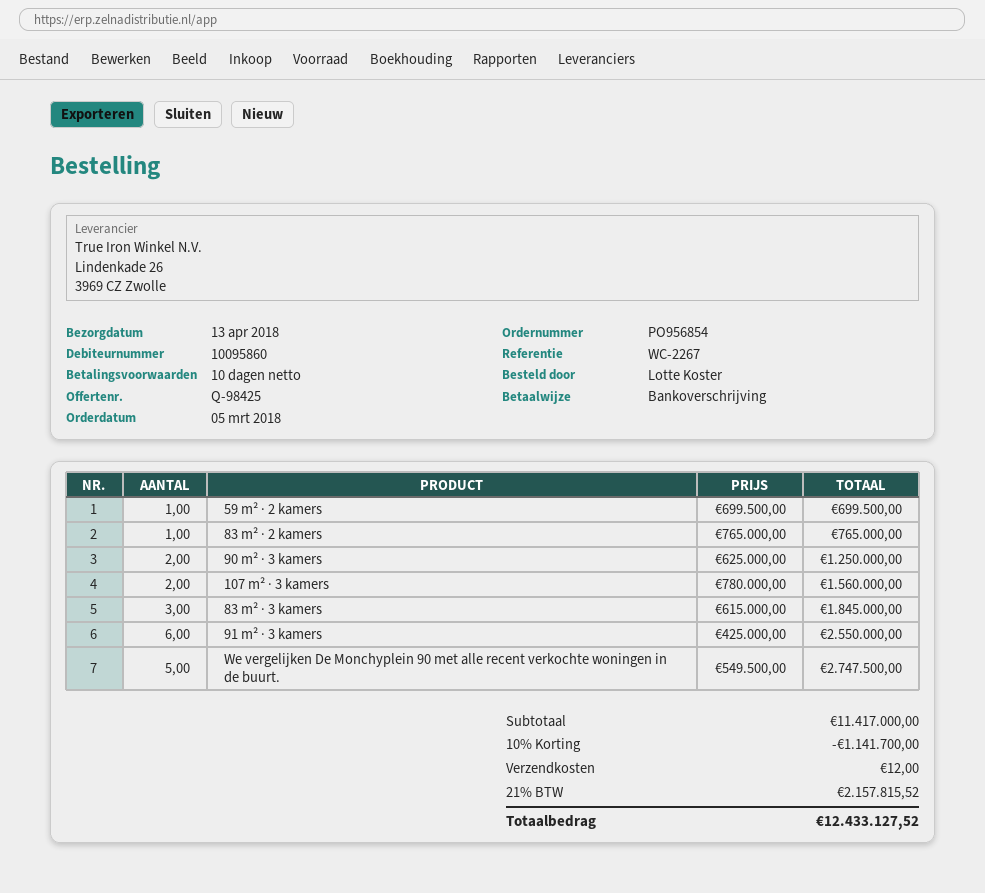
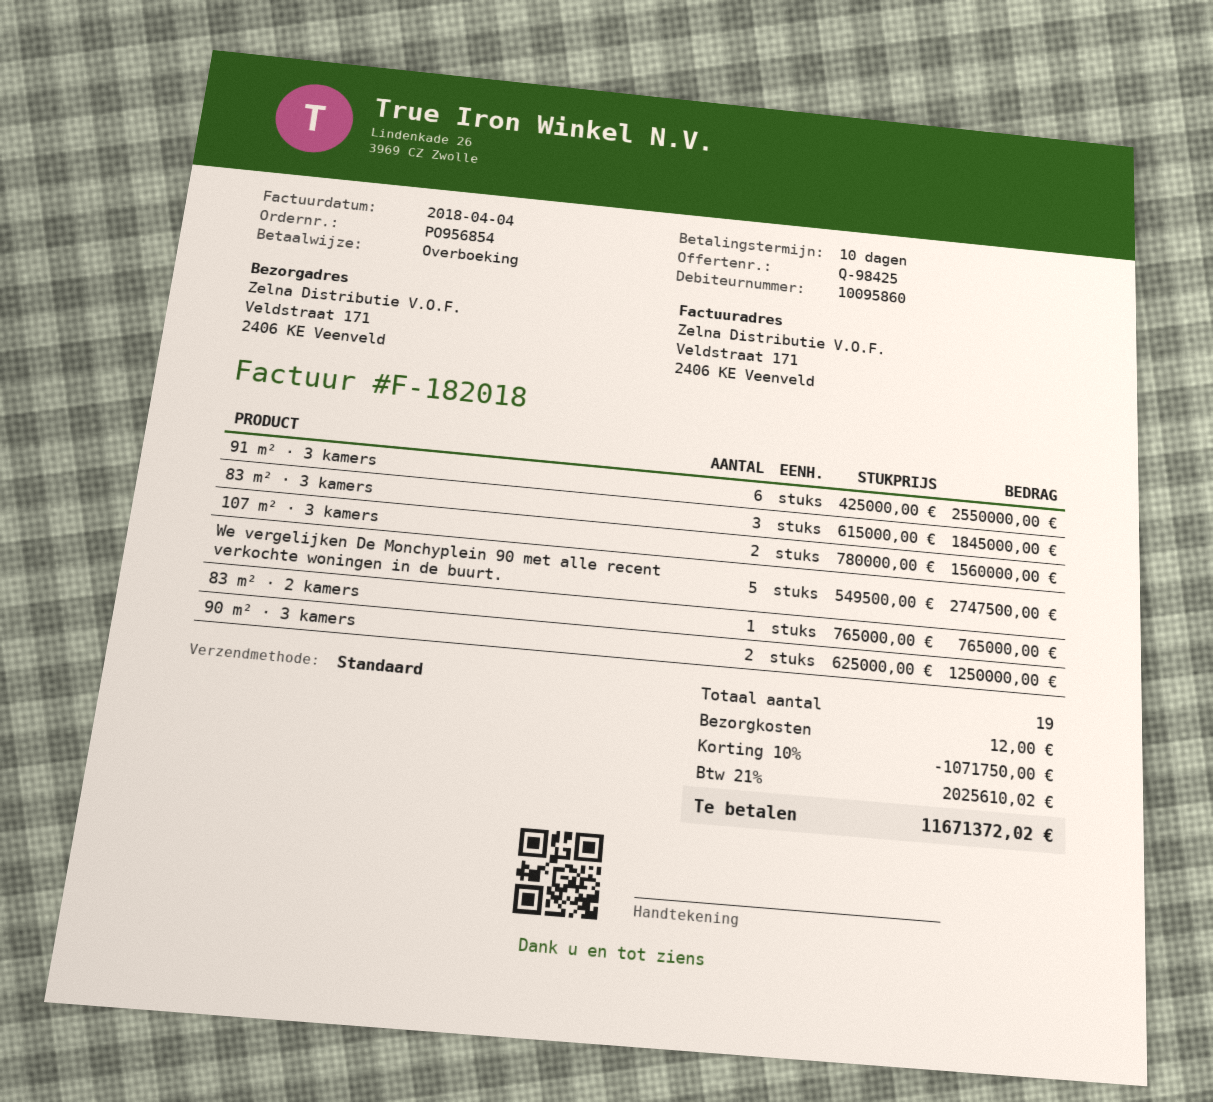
59 m² · 2 kamers: 1 x 699500.00 = 699500.00 -> none
discount: 10% = 1141700.00 -> 10% = 1071750.00
tax: 21% = 2157815.52 -> 21% = 2025610.02
total: 12433127.52 -> 11671372.02

